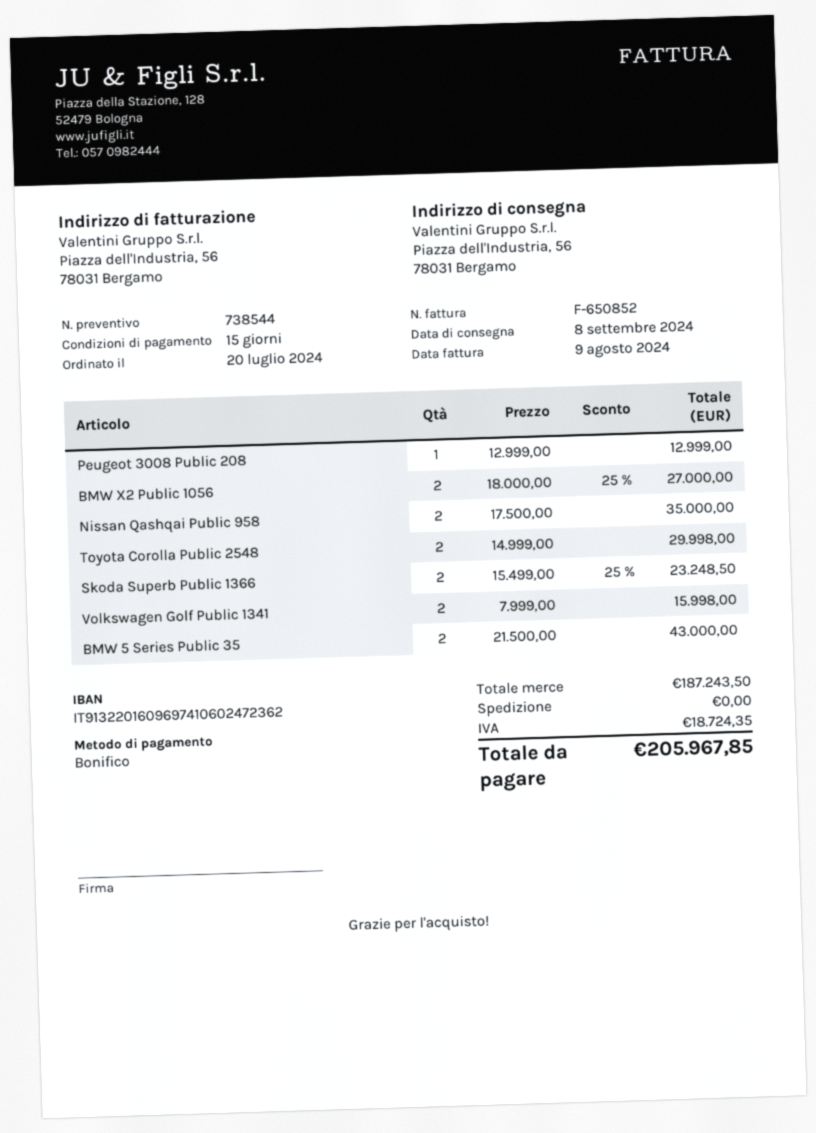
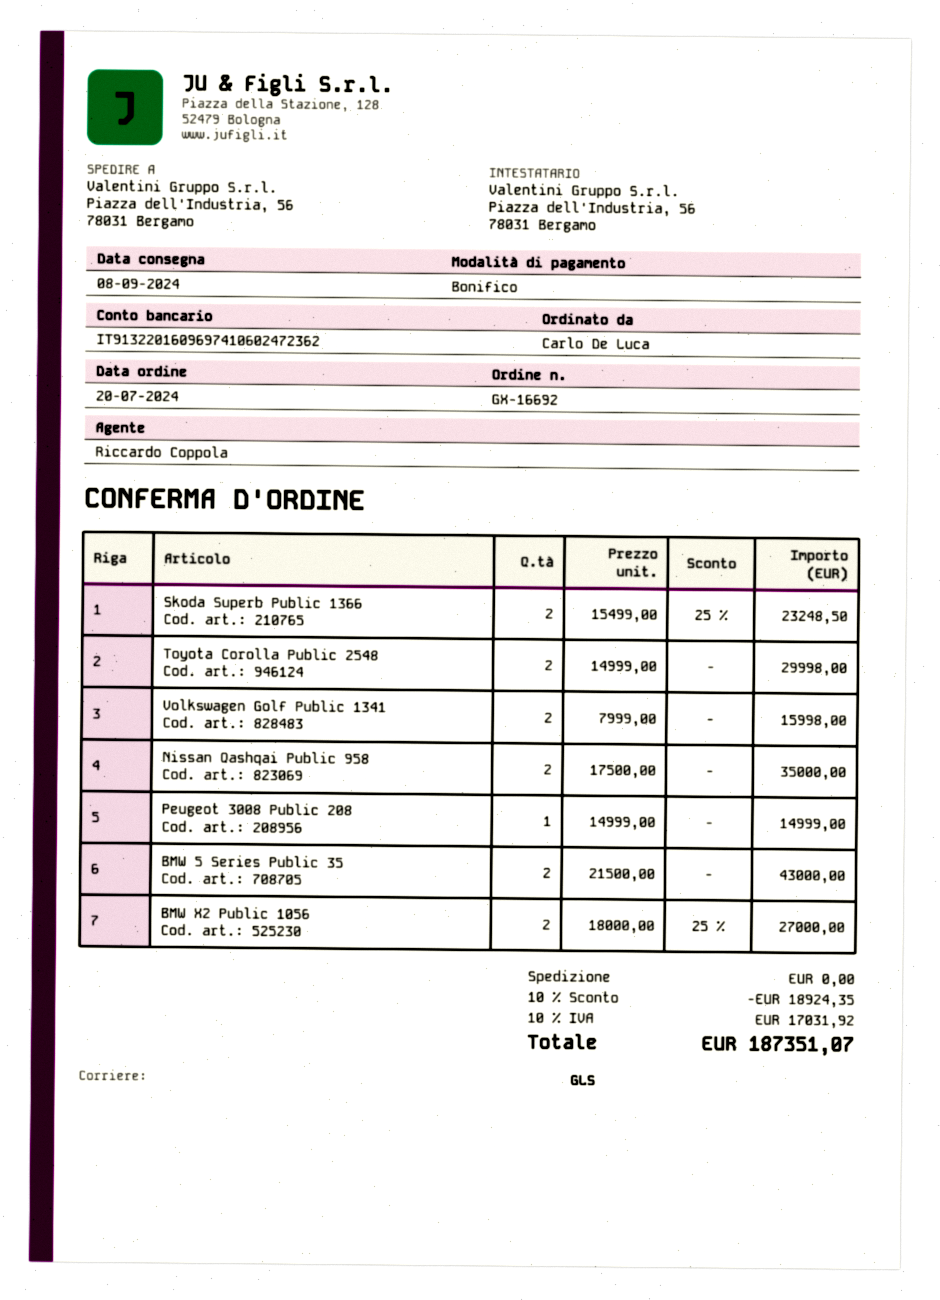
Peugeot 3008 Public 208: 1 x 12999.00 = 12999.00 -> 1 x 14999.00 = 14999.00
discount: none -> 10% = 18924.35
tax: 18724.35 -> 17031.92
total: 205967.85 -> 187351.07

